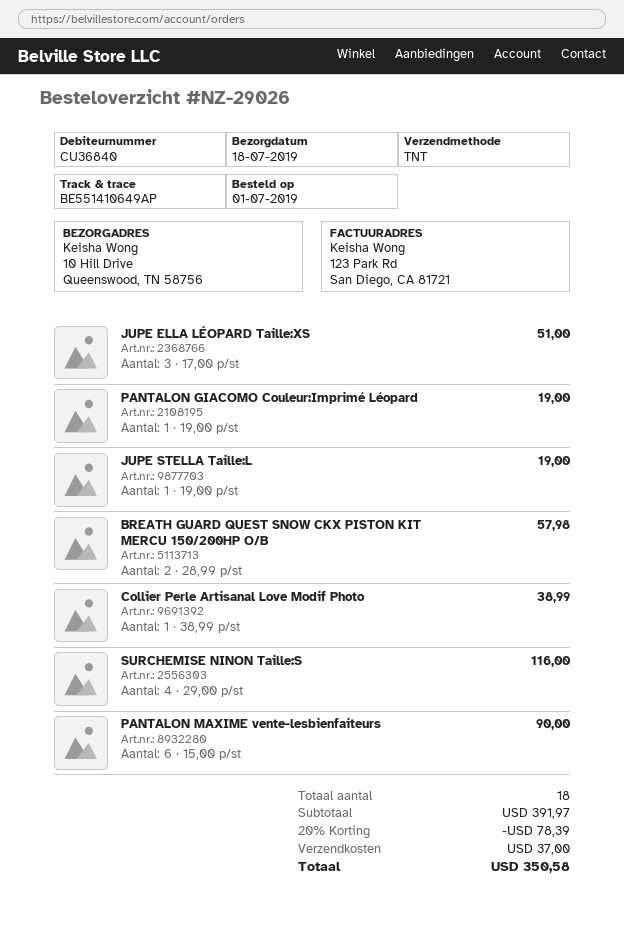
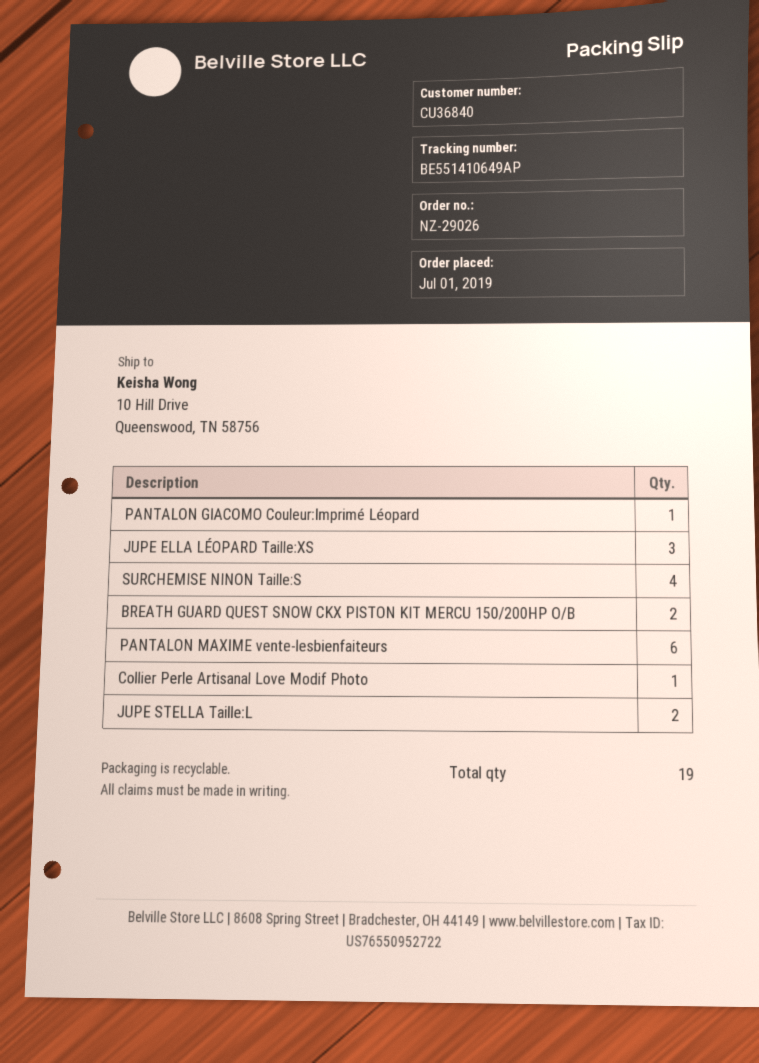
JUPE STELLA Taille:L: 1 -> 2
total quantity: 18 -> 19

